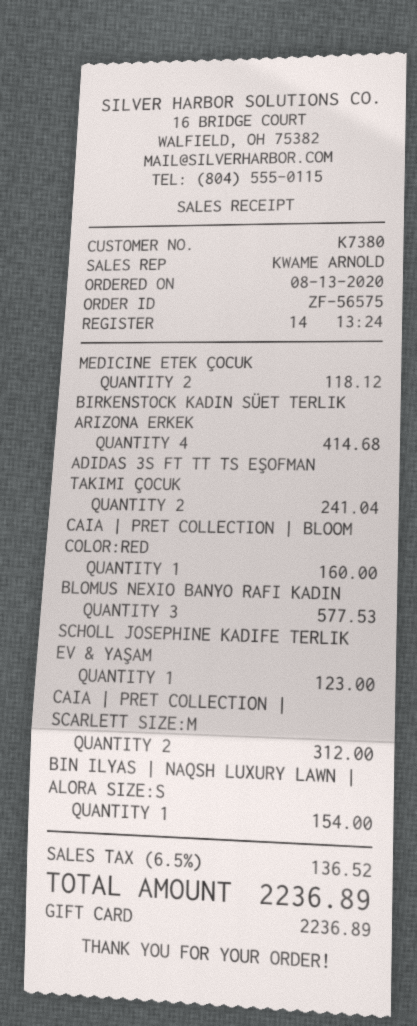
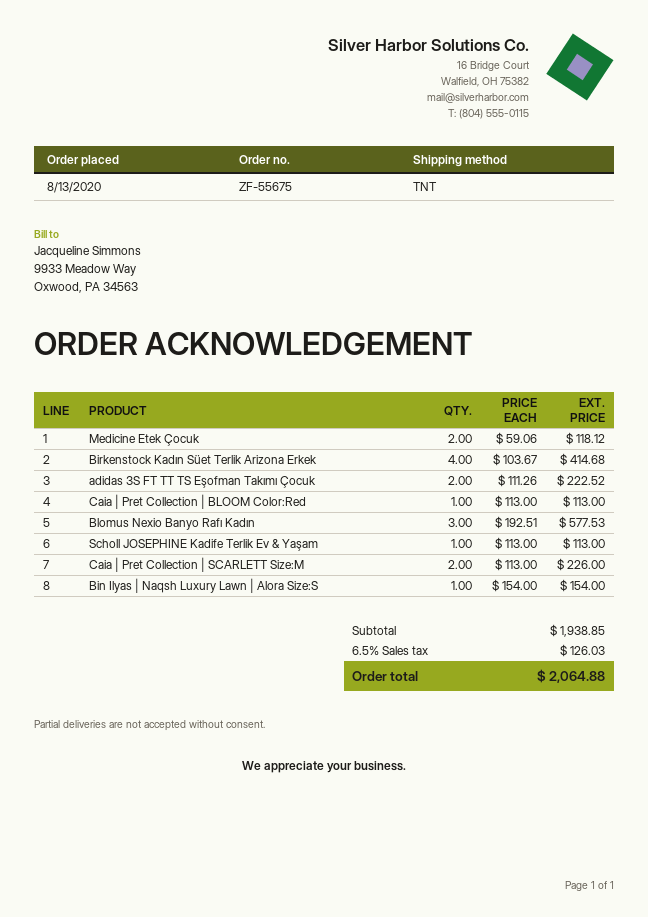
order number: ZF-56575 -> ZF-55675
ADIDAS 3S FT TT TS EŞOFMAN TAKIMI ÇOCUK: 2 for 241.04 -> 2 for 222.52
CAIA | PRET COLLECTION | BLOOM COLOR:RED: 1 for 160.00 -> 1 for 113.00
SCHOLL JOSEPHINE KADIFE TERLIK EV & YAŞAM: 1 for 123.00 -> 1 for 113.00
CAIA | PRET COLLECTION | SCARLETT SIZE:M: 2 for 312.00 -> 2 for 226.00
tax: 6.5% = 136.52 -> 6.5% = 126.03
total: 2236.89 -> 2064.88

